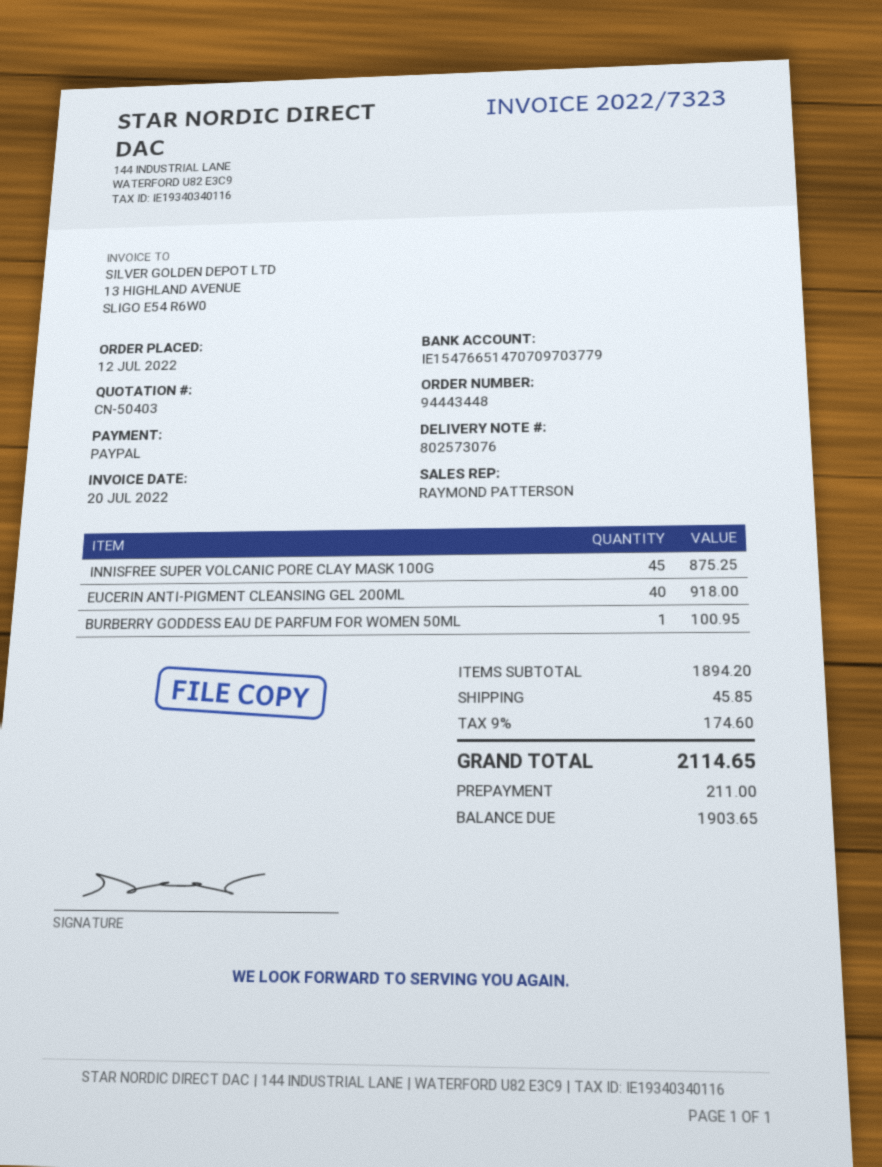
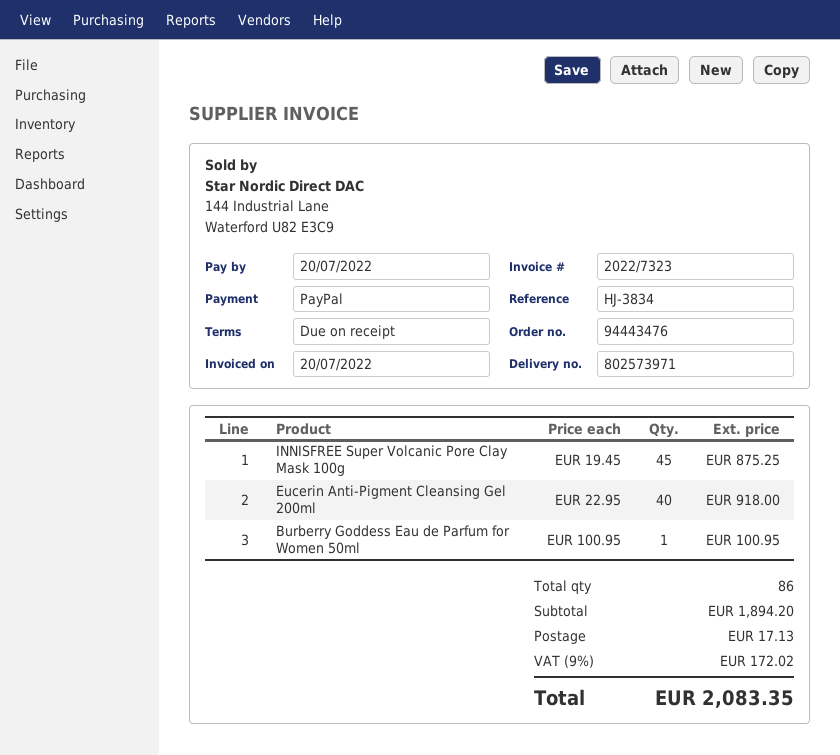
order number: 94443448 -> 94443476
delivery note number: 802573076 -> 802573971
shipping: 45.85 -> 17.13
tax: 9% = 174.60 -> 9% = 172.02
total: 2114.65 -> 2083.35

